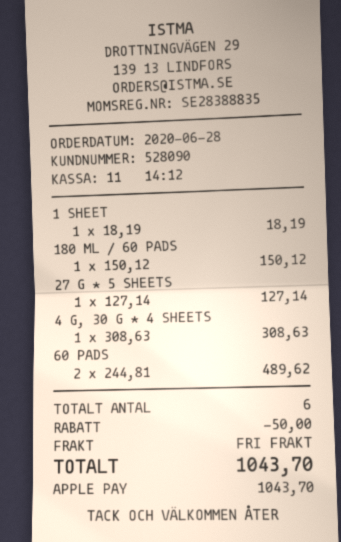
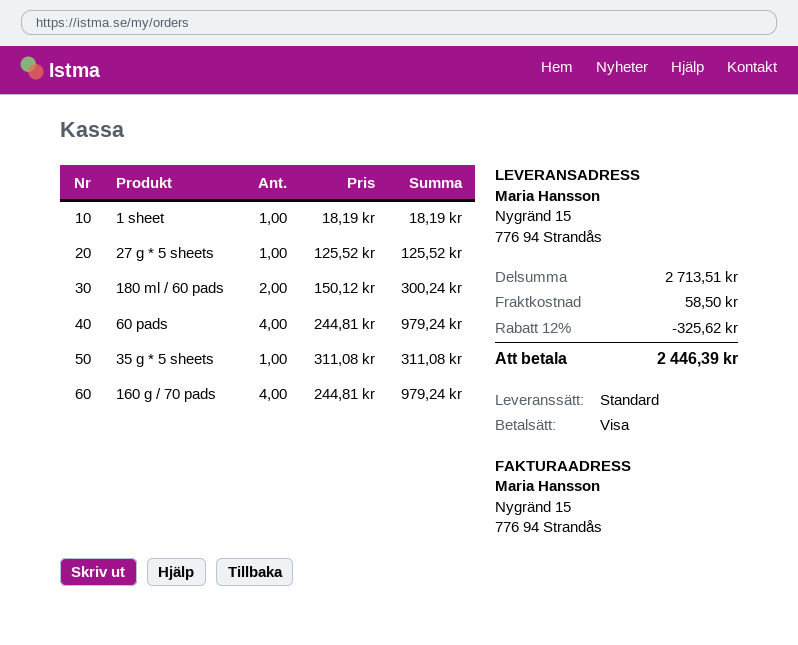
payment method: Apple Pay -> Visa
180 ML / 60 PADS: 1 x 150.12 = 150.12 -> 2 x 150.12 = 300.24
27 G * 5 SHEETS: 1 x 127.14 = 127.14 -> 1 x 125.52 = 125.52
4 G, 30 G * 4 SHEETS: 1 x 308.63 = 308.63 -> none
60 PADS: 2 x 244.81 = 489.62 -> 4 x 244.81 = 979.24
35 g * 5 sheets: none -> 1 x 311.08 = 311.08
160 g / 70 pads: none -> 4 x 244.81 = 979.24
discount: 50.00 -> 325.62
shipping: 0.00 -> 58.50
total: 1043.70 -> 2446.39

